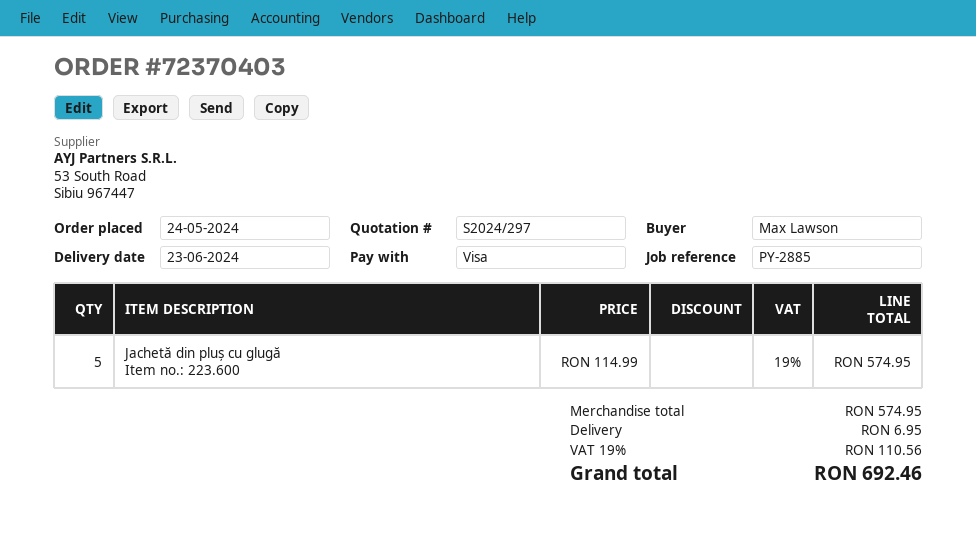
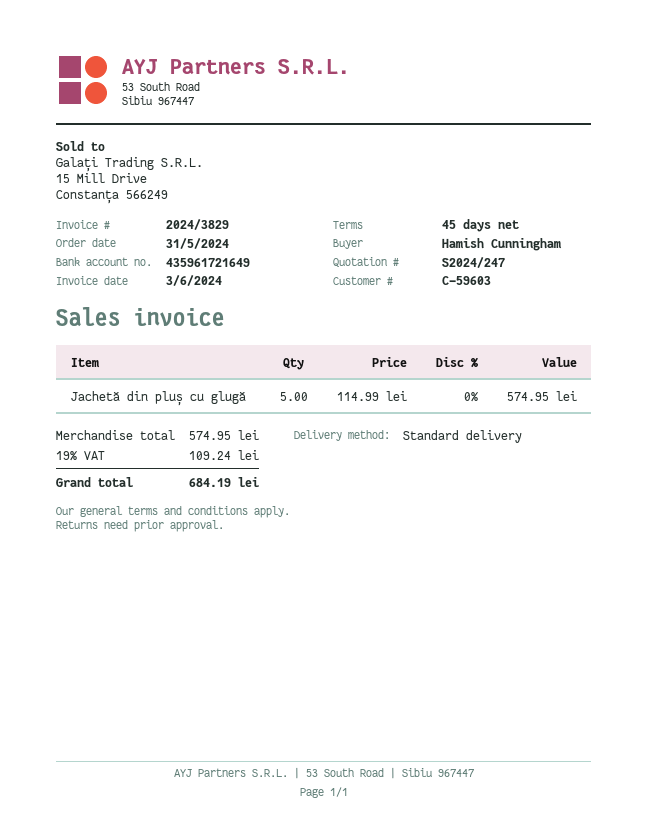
quote number: S2024/297 -> S2024/247
order date: 2024-05-24 -> 2024-05-31
ordered by: Max Lawson -> Hamish Cunningham
shipping: 6.95 -> none
tax: 19% = 110.56 -> 19% = 109.24
total: 692.46 -> 684.19

